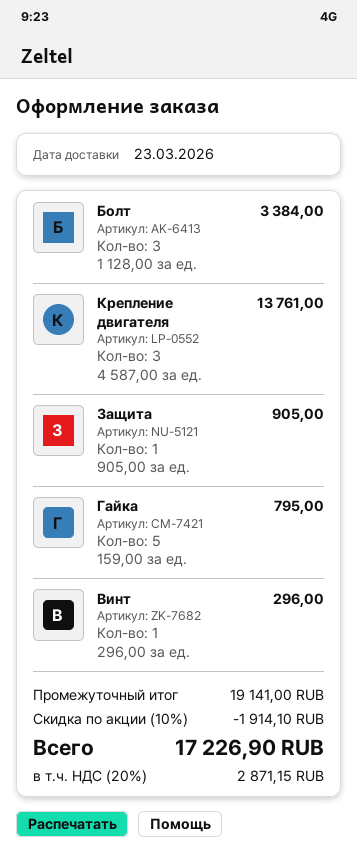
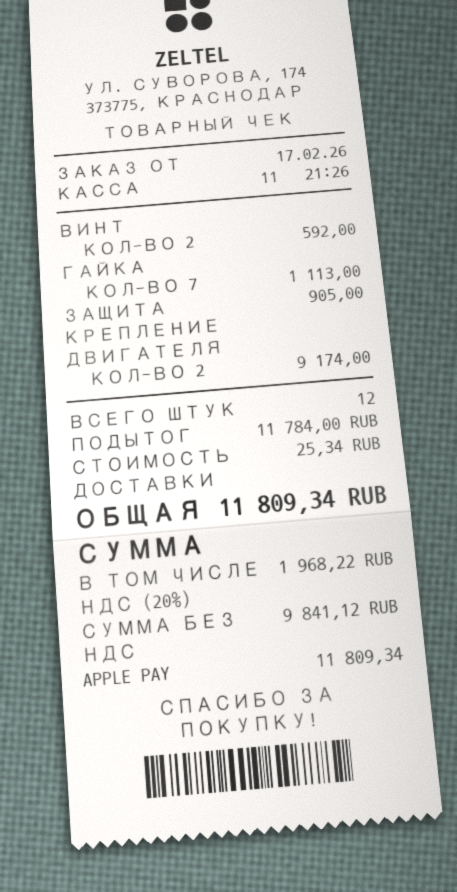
Болт: 3 for 3384.00 -> none
Крепление двигателя: 3 for 13761.00 -> 2 for 9174.00
Гайка: 5 for 795.00 -> 7 for 1113.00
Винт: 1 for 296.00 -> 2 for 592.00
subtotal: 19141.00 -> 11784.00
discount: 10% = 1914.10 -> none
shipping: none -> 25.34
tax: 20% = 2871.15 -> 20% = 1968.22
total: 17226.90 -> 11809.34

